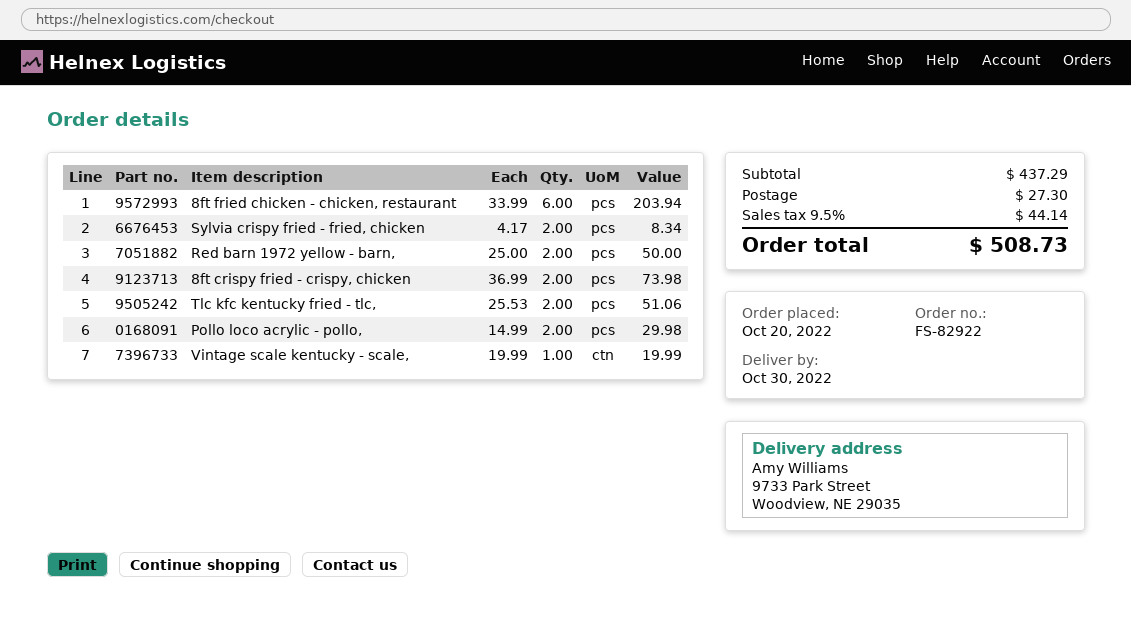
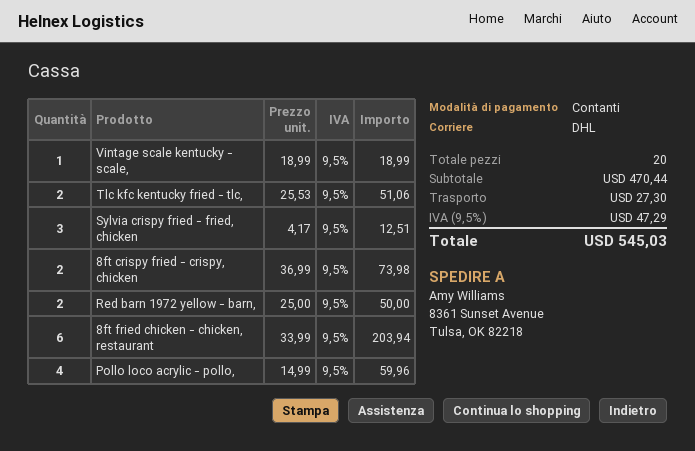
ship to: 9733 Park Street, Woodview, NE 29035 -> 8361 Sunset Avenue, Tulsa, OK 82218
Sylvia crispy fried - fried, chicken: 2 x 4.17 = 8.34 -> 3 x 4.17 = 12.51
Pollo loco acrylic - pollo,: 2 x 14.99 = 29.98 -> 4 x 14.99 = 59.96
Vintage scale kentucky - scale,: 1 x 19.99 = 19.99 -> 1 x 18.99 = 18.99
subtotal: 437.29 -> 470.44
tax: 9.5% = 44.14 -> 9.5% = 47.29
total: 508.73 -> 545.03

